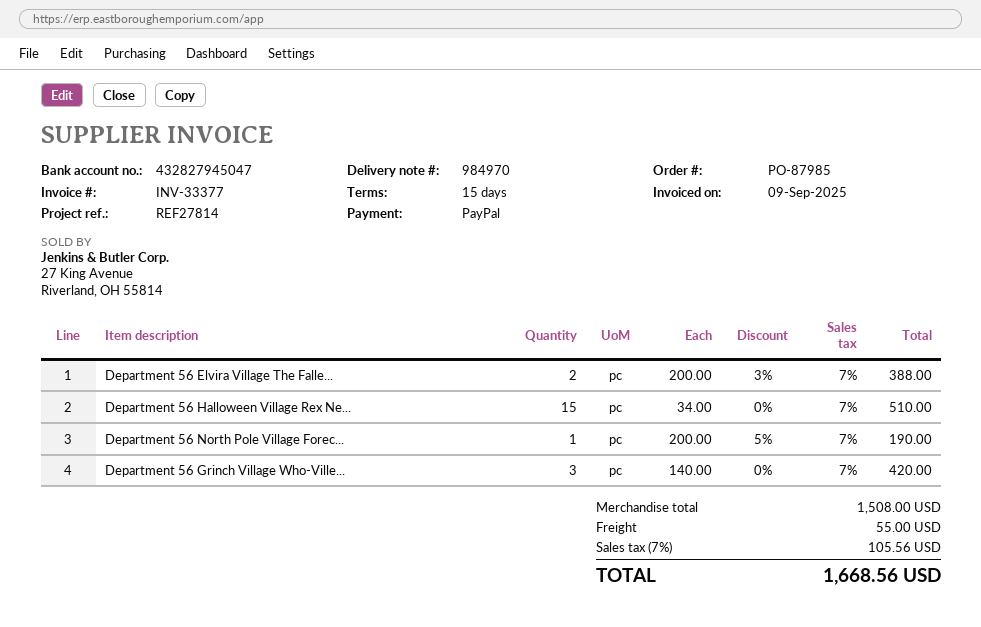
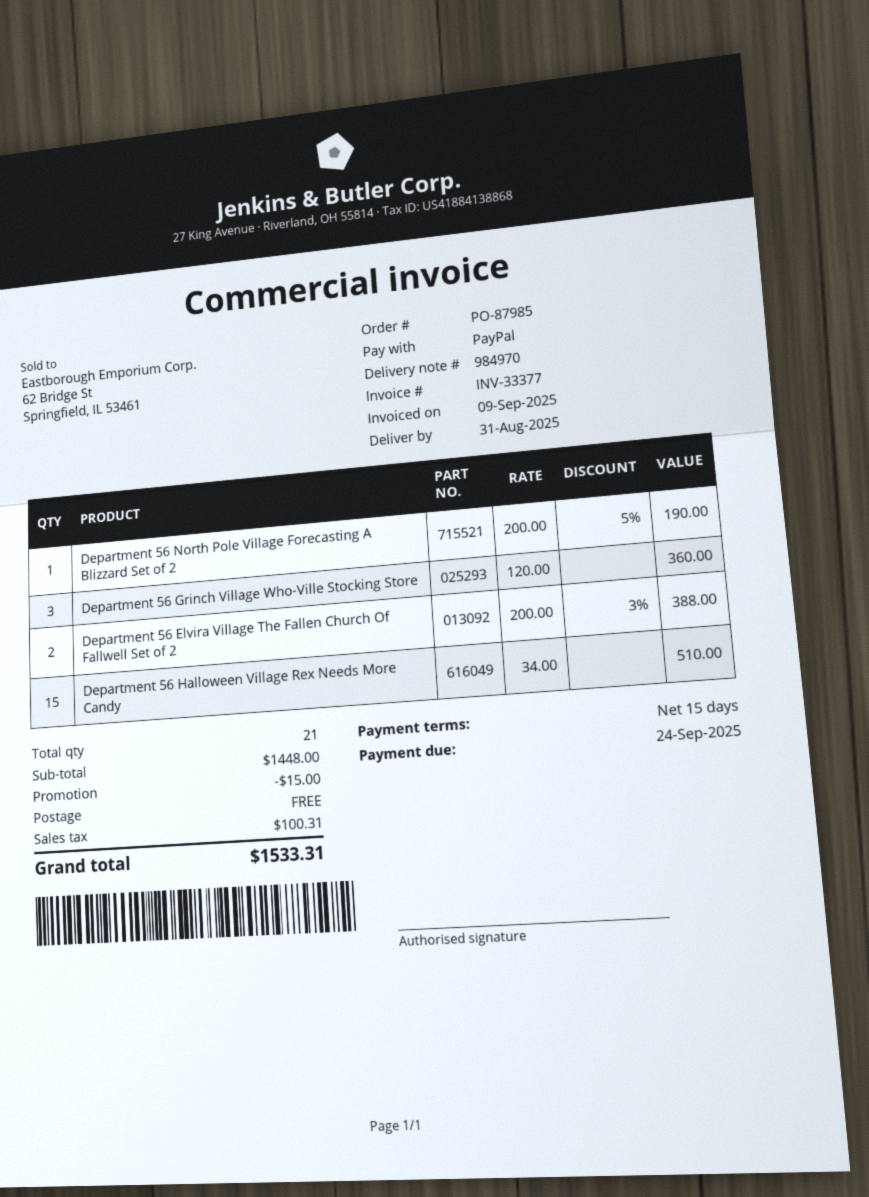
Department 56 Grinch Village Who-Ville...: 3 x 140.00 = 420.00 -> 3 x 120.00 = 360.00
subtotal: 1508.00 -> 1448.00
discount: none -> 15.00
shipping: 55.00 -> 0.00
tax: 105.56 -> 100.31
total: 1668.56 -> 1533.31

